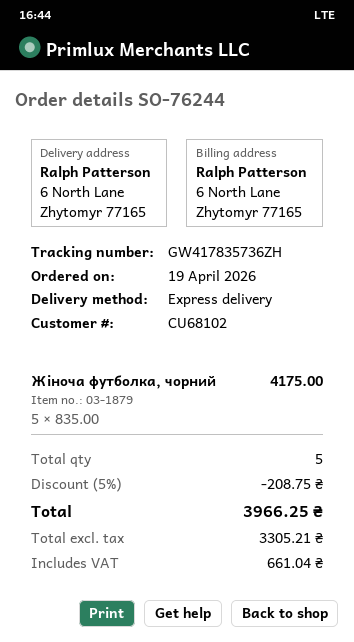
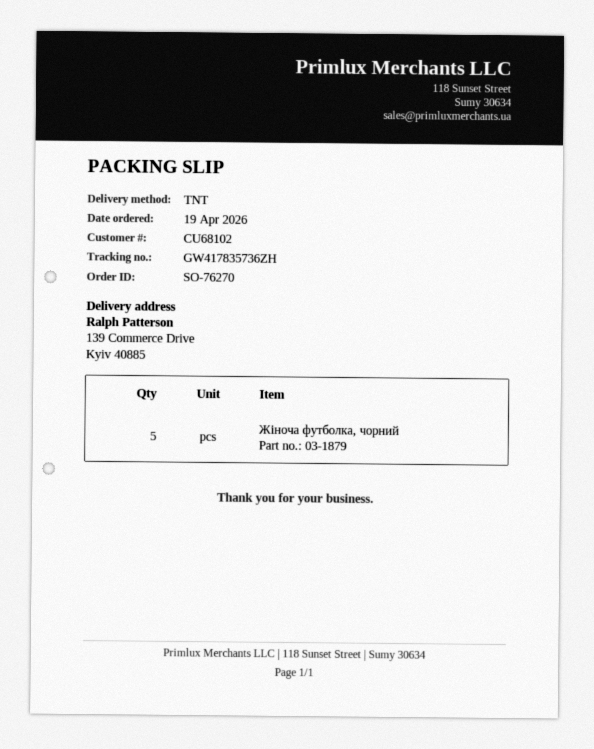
order number: SO-76244 -> SO-76270
shipping method: express -> TNT
ship to: 6 North Lane, Zhytomyr 77165 -> 139 Commerce Drive, Kyiv 40885

